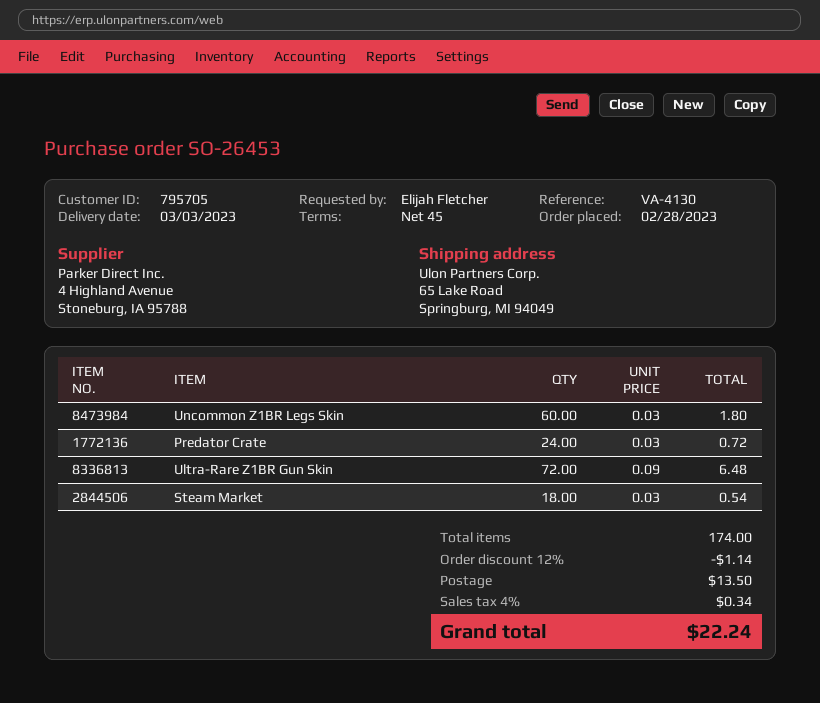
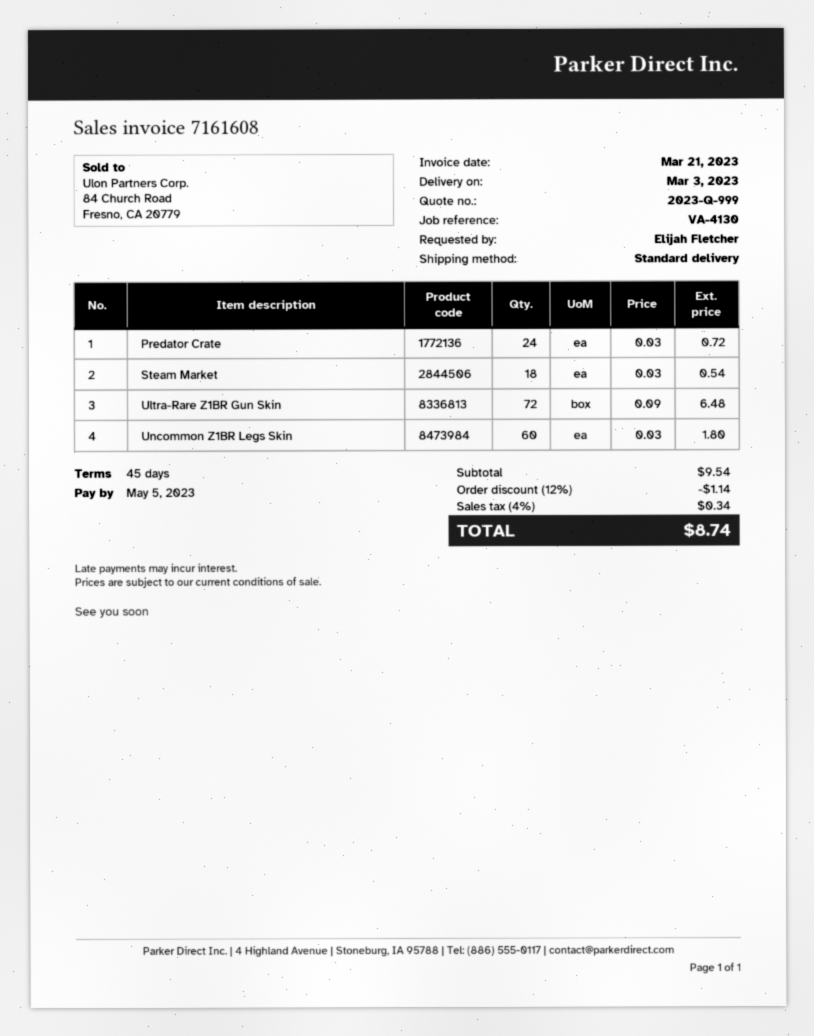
shipping: 13.50 -> none
total: 22.24 -> 8.74

